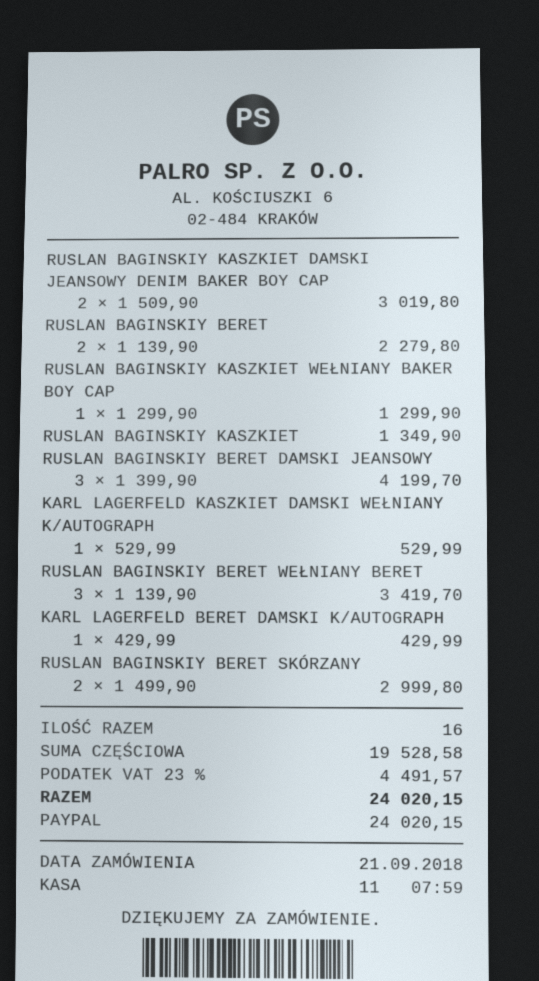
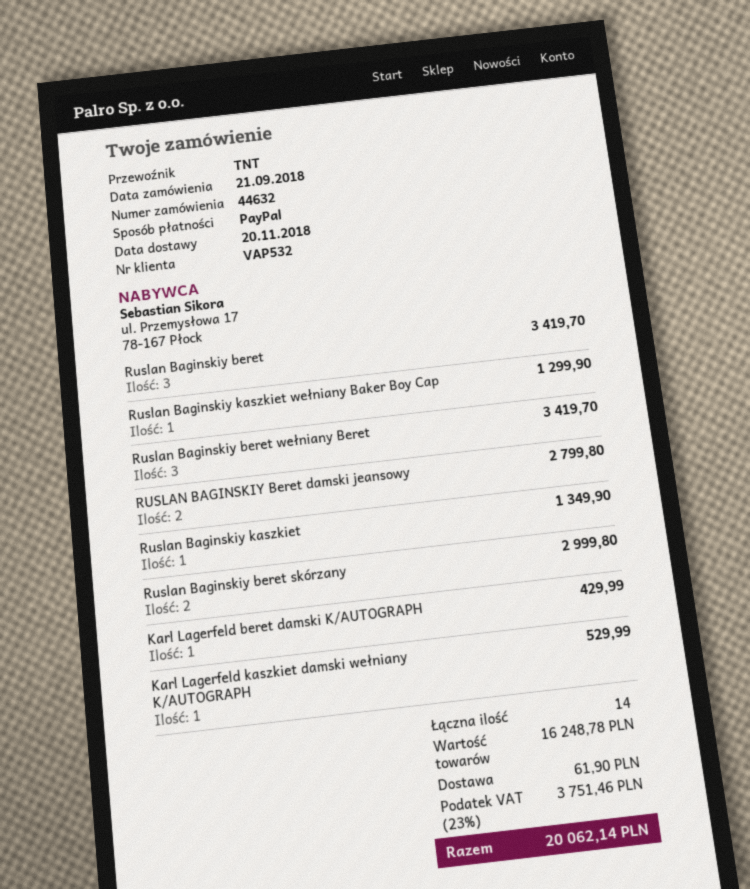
RUSLAN BAGINSKIY KASZKIET DAMSKI JEANSOWY DENIM BAKER BOY CAP: 2 for 3019.80 -> none
RUSLAN BAGINSKIY BERET: 2 for 2279.80 -> 3 for 3419.70
RUSLAN BAGINSKIY BERET DAMSKI JEANSOWY: 3 for 4199.70 -> 2 for 2799.80
total quantity: 16 -> 14
subtotal: 19528.58 -> 16248.78
shipping: none -> 61.90
tax: 23% = 4491.57 -> 23% = 3751.46
total: 24020.15 -> 20062.14

